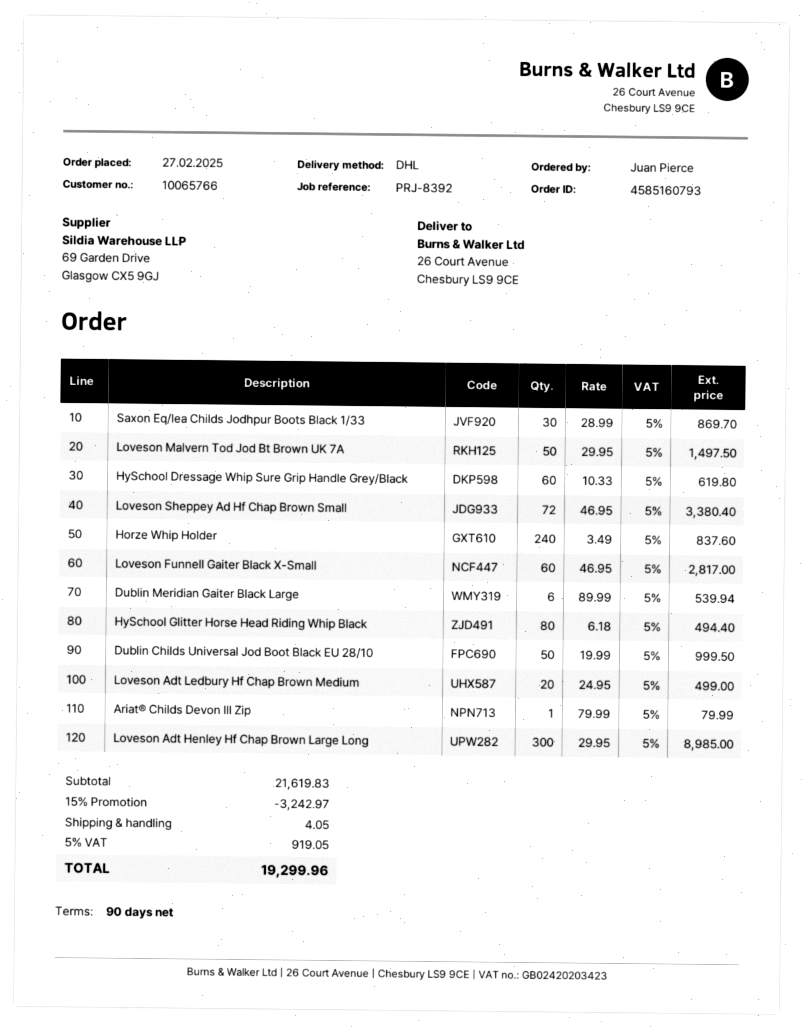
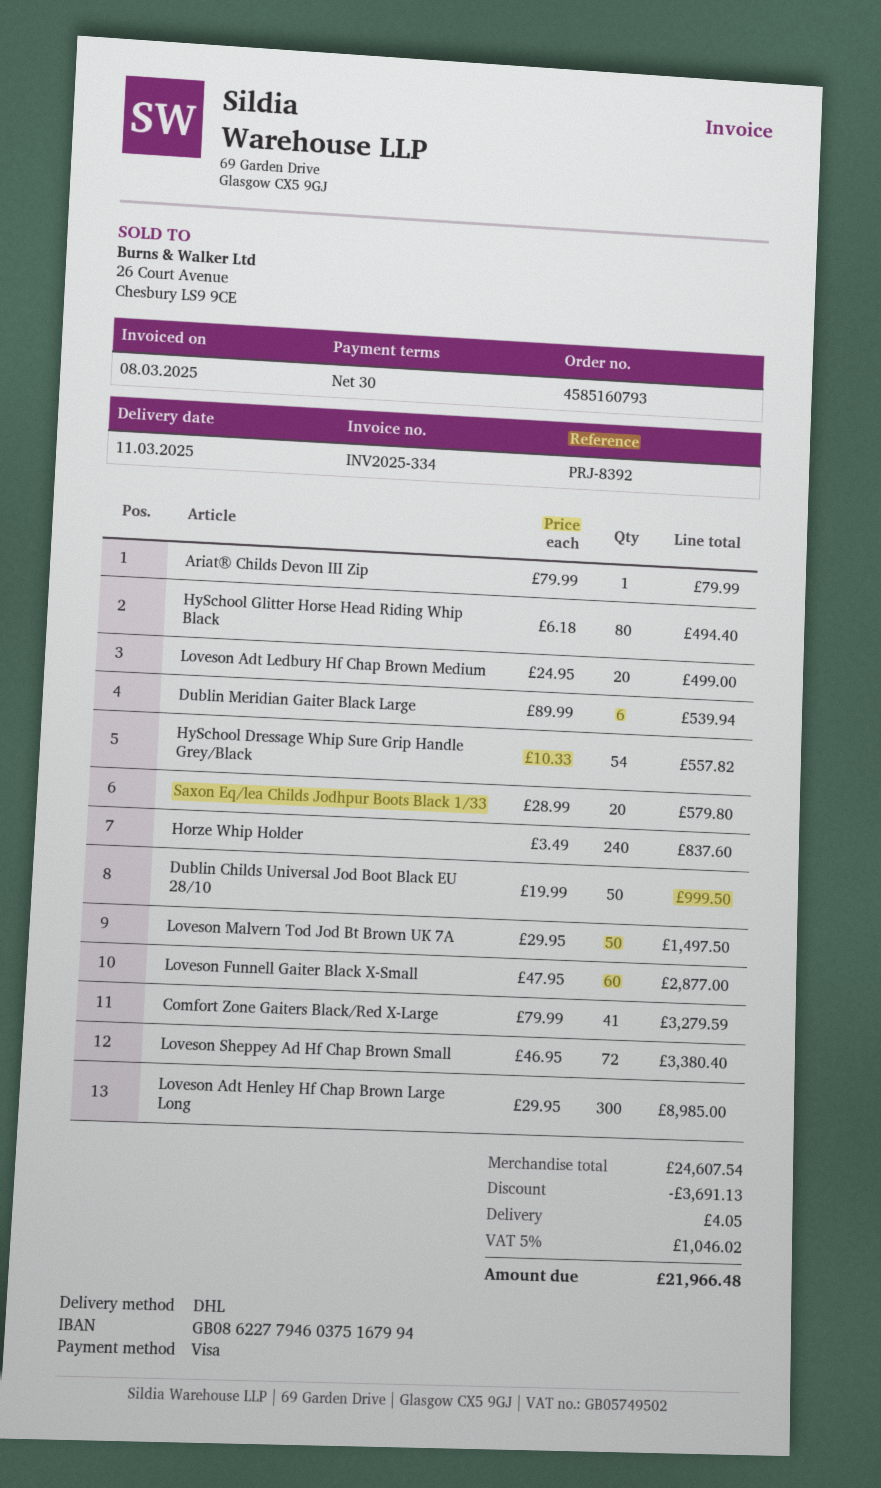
payment terms: 90 days -> 30 days
Saxon Eq/lea Childs Jodhpur Boots Black 1/33: 30 x 28.99 = 869.70 -> 20 x 28.99 = 579.80
HySchool Dressage Whip Sure Grip Handle Grey/Black: 60 x 10.33 = 619.80 -> 54 x 10.33 = 557.82
Loveson Funnell Gaiter Black X-Small: 60 x 46.95 = 2817.00 -> 60 x 47.95 = 2877.00
Comfort Zone Gaiters Black/Red X-Large: none -> 41 x 79.99 = 3279.59
subtotal: 21619.83 -> 24607.54
discount: 3242.97 -> 3691.13
tax: 5% = 919.05 -> 5% = 1046.02
total: 19299.96 -> 21966.48

